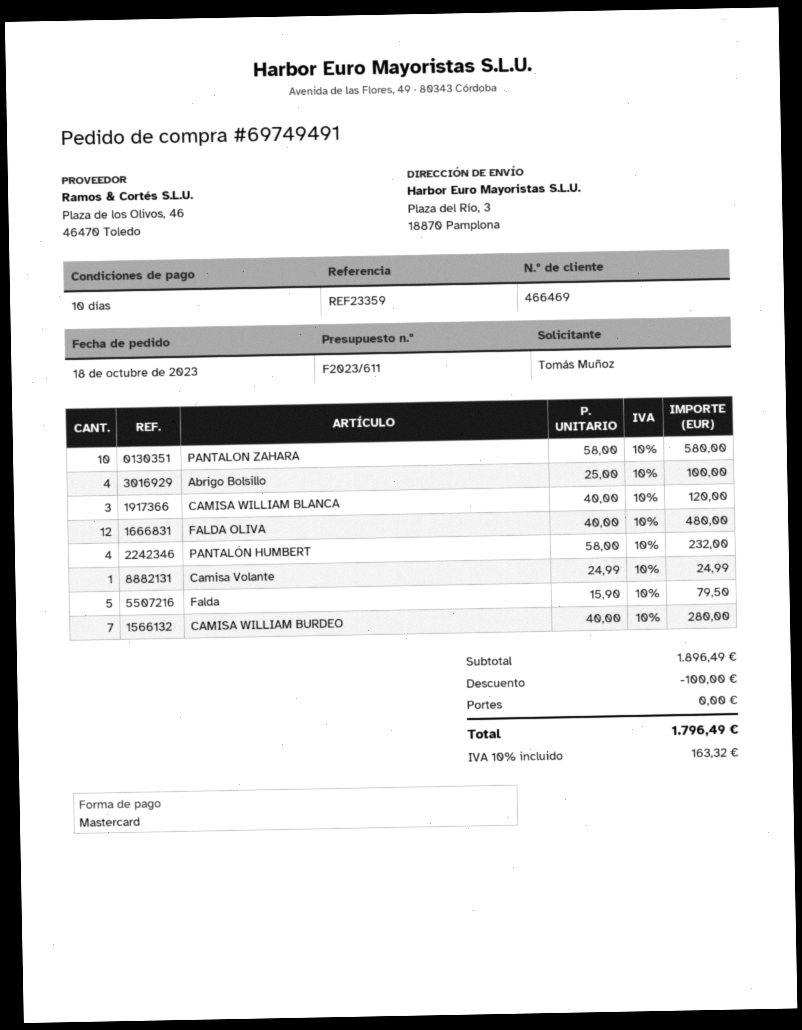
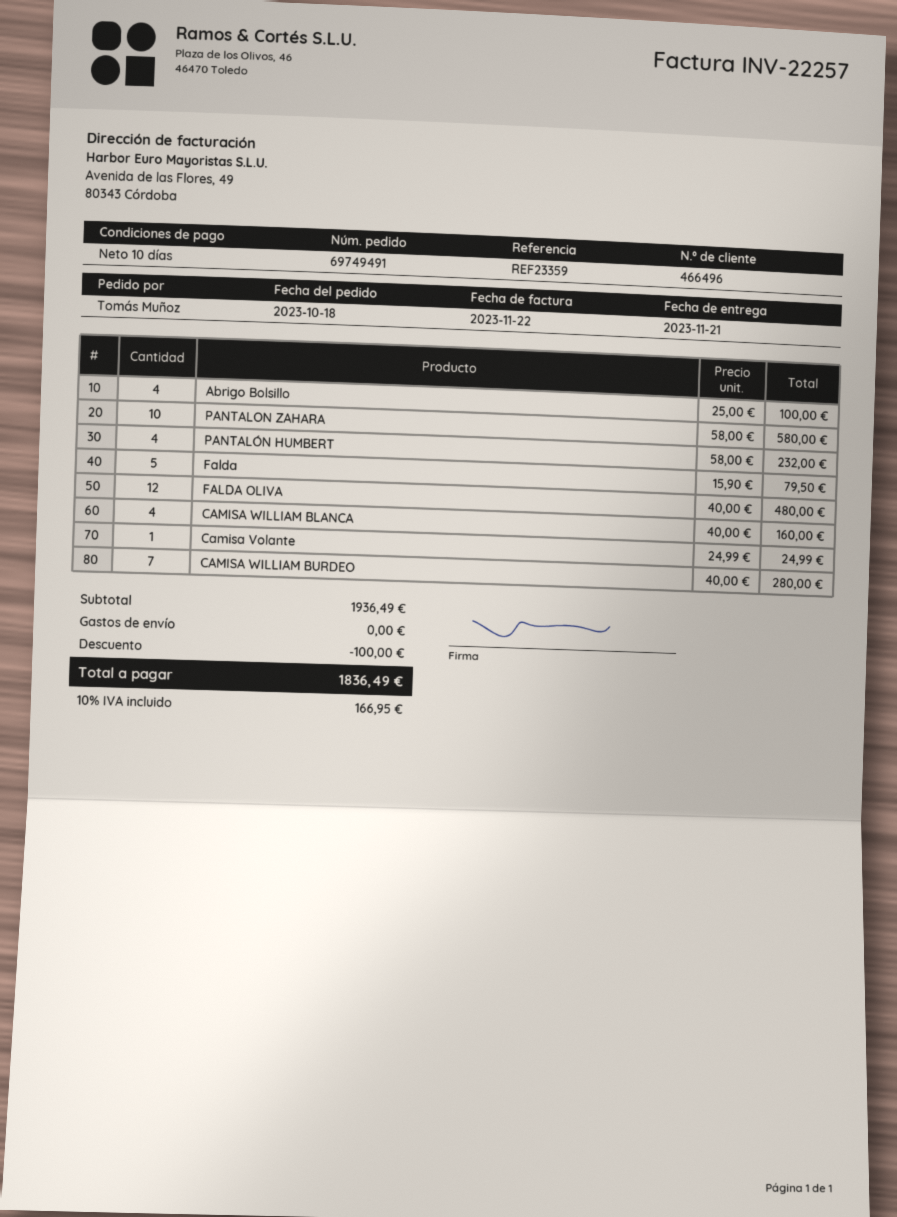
customer number: 466469 -> 466496
CAMISA WILLIAM BLANCA: 3 x 40.00 = 120.00 -> 4 x 40.00 = 160.00
subtotal: 1896.49 -> 1936.49
tax: 10% = 163.32 -> 10% = 166.95
total: 1796.49 -> 1836.49

